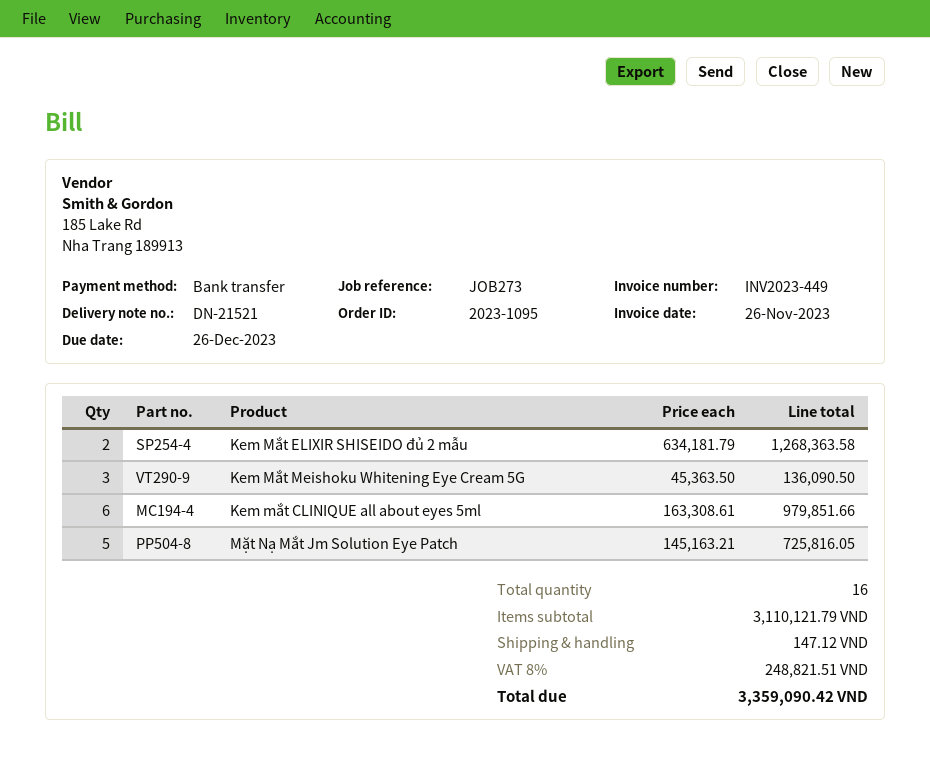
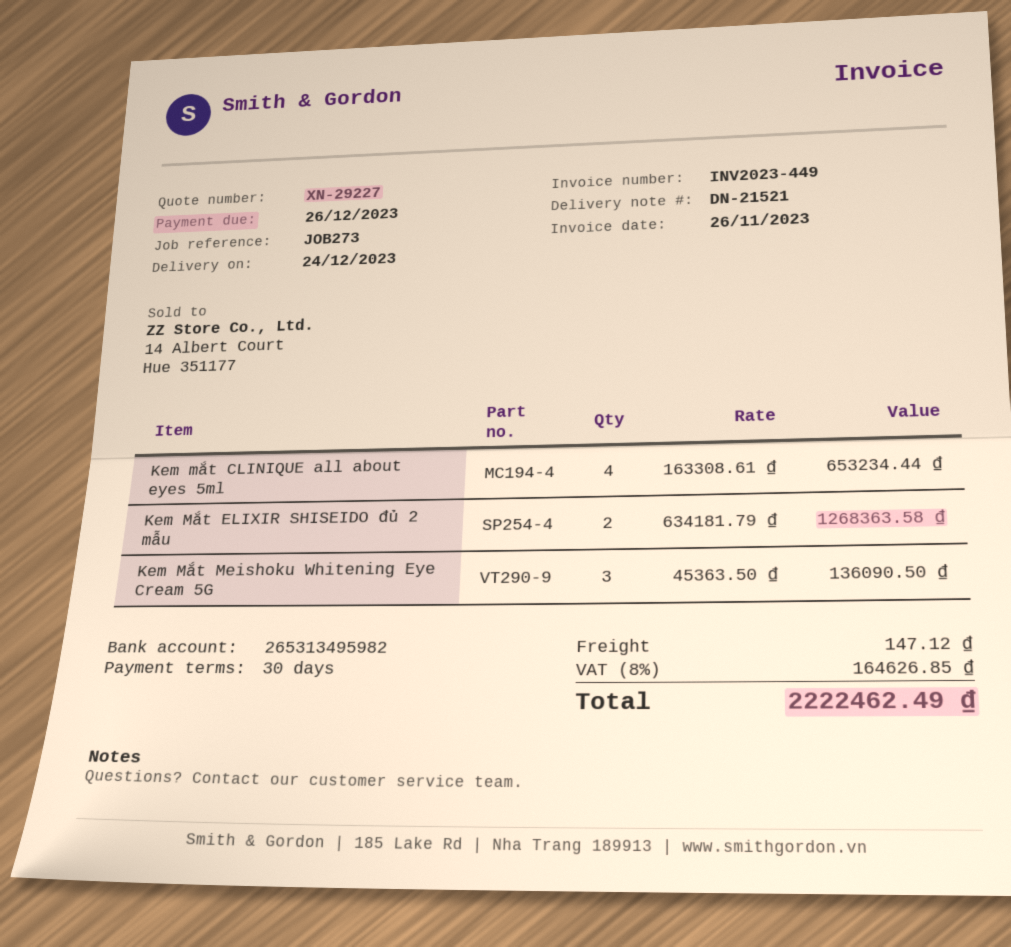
Kem mắt CLINIQUE all about eyes 5ml: 6 x 163308.61 = 979851.66 -> 4 x 163308.61 = 653234.44
Mặt Nạ Mắt Jm Solution Eye Patch: 5 x 145163.21 = 725816.05 -> none
tax: 8% = 248821.51 -> 8% = 164626.85
total: 3359090.42 -> 2222462.49

